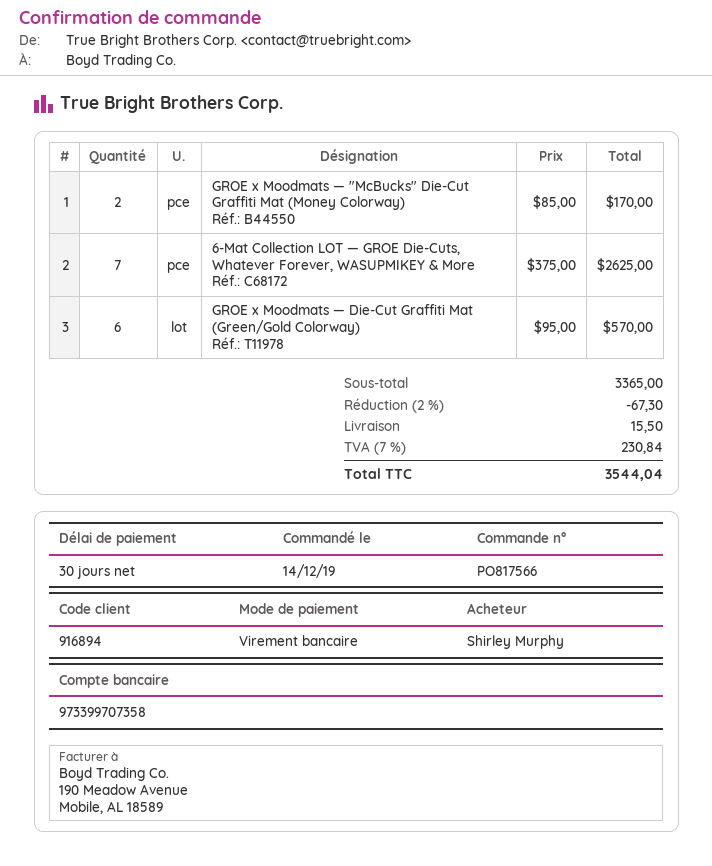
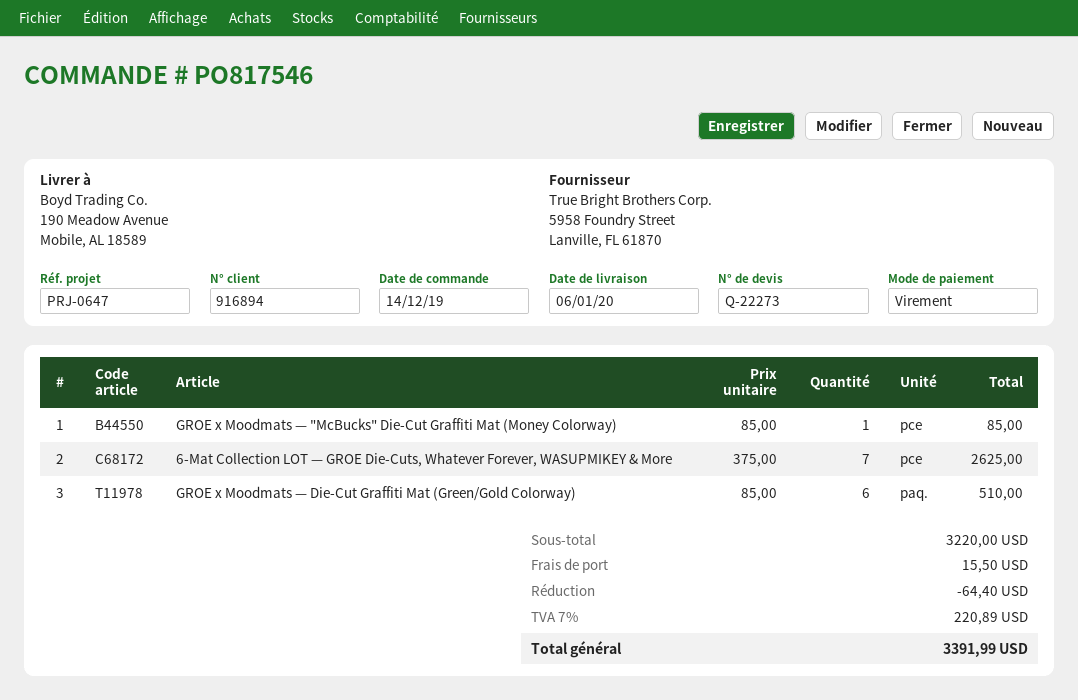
order number: PO817566 -> PO817546
GROE x Moodmats — "McBucks" Die-Cut Graffiti Mat (Money Colorway): 2 x 85.00 = 170.00 -> 1 x 85.00 = 85.00
GROE x Moodmats — Die-Cut Graffiti Mat (Green/Gold Colorway): 6 x 95.00 = 570.00 -> 6 x 85.00 = 510.00
subtotal: 3365.00 -> 3220.00
discount: 67.30 -> 64.40
tax: 7% = 230.84 -> 7% = 220.89
total: 3544.04 -> 3391.99

